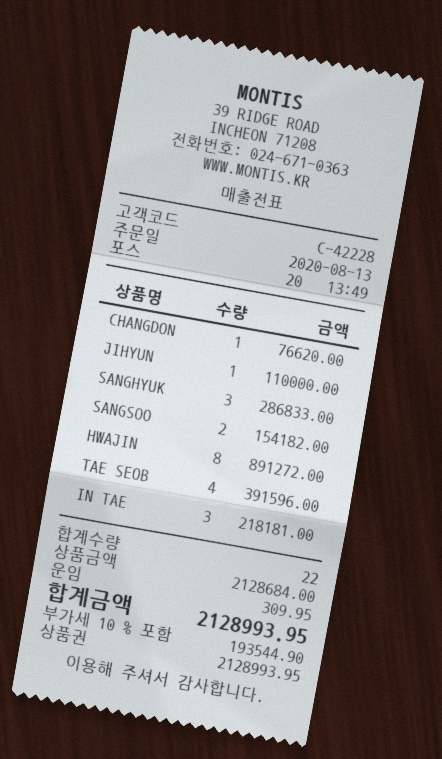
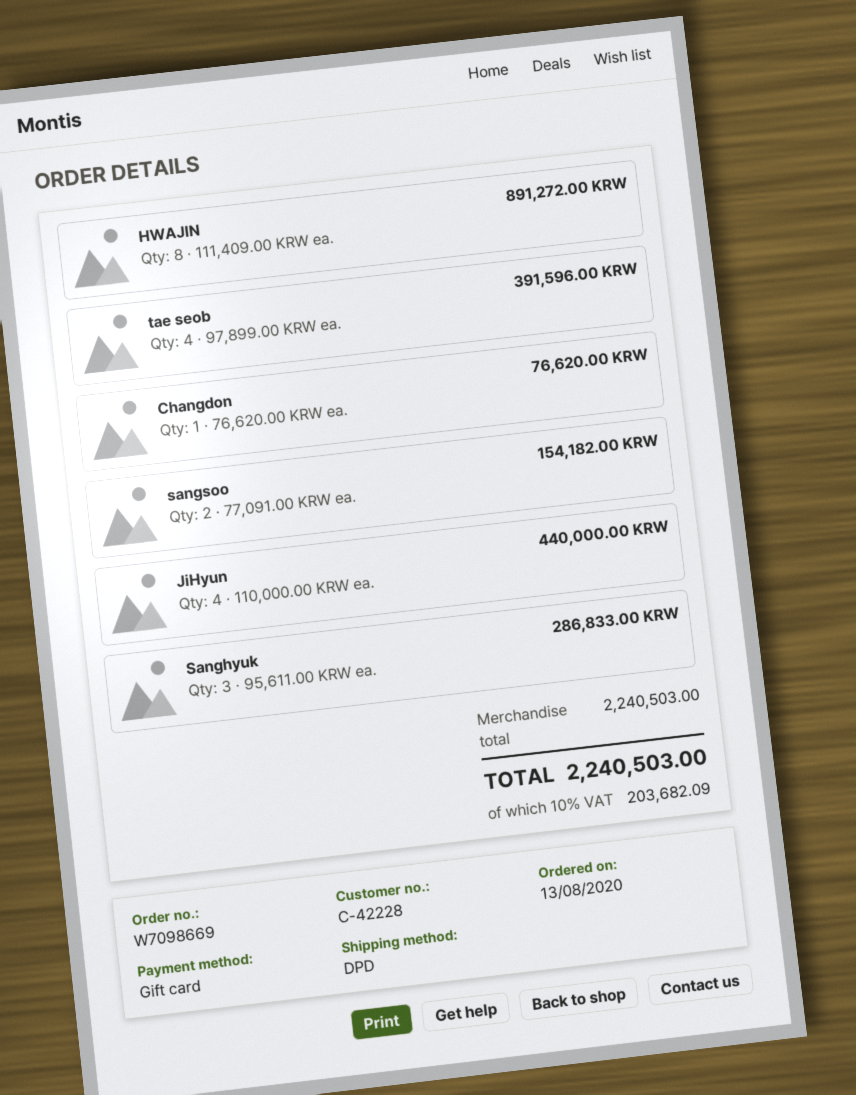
JIHYUN: 1 for 110000.00 -> 4 for 440000.00
IN TAE: 3 for 218181.00 -> none
subtotal: 2128684.00 -> 2240503.00
shipping: 309.95 -> none
tax: 10% = 193544.90 -> 10% = 203682.09
total: 2128993.95 -> 2240503.00

